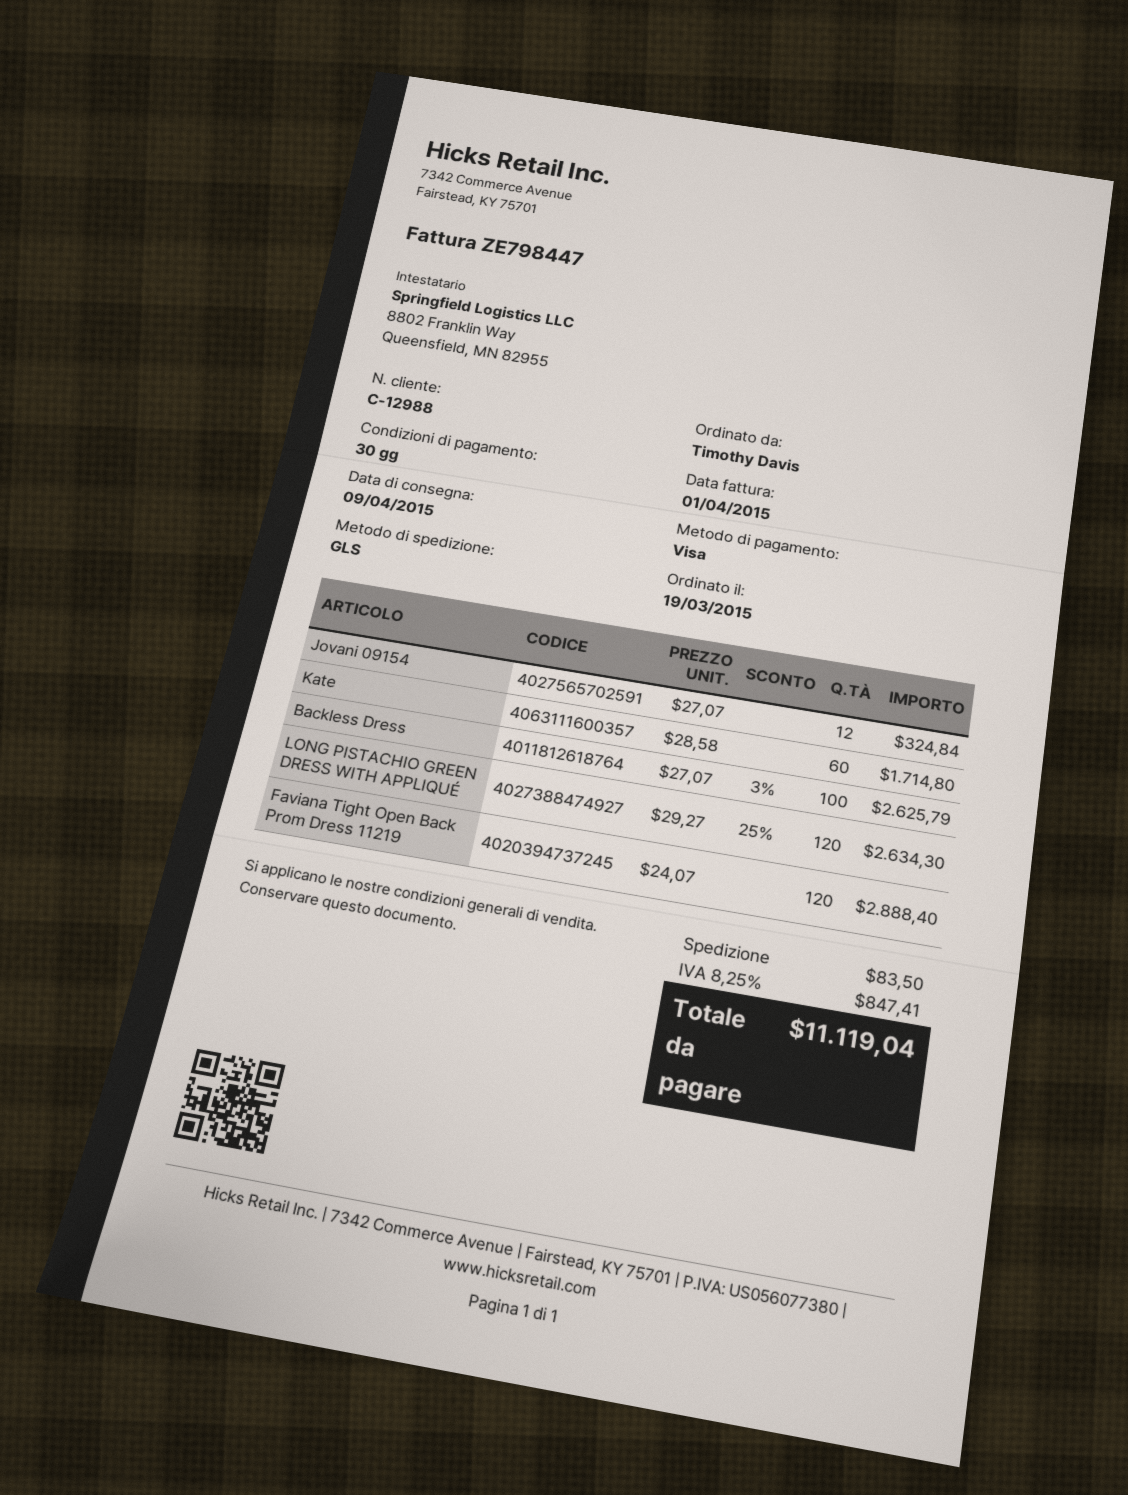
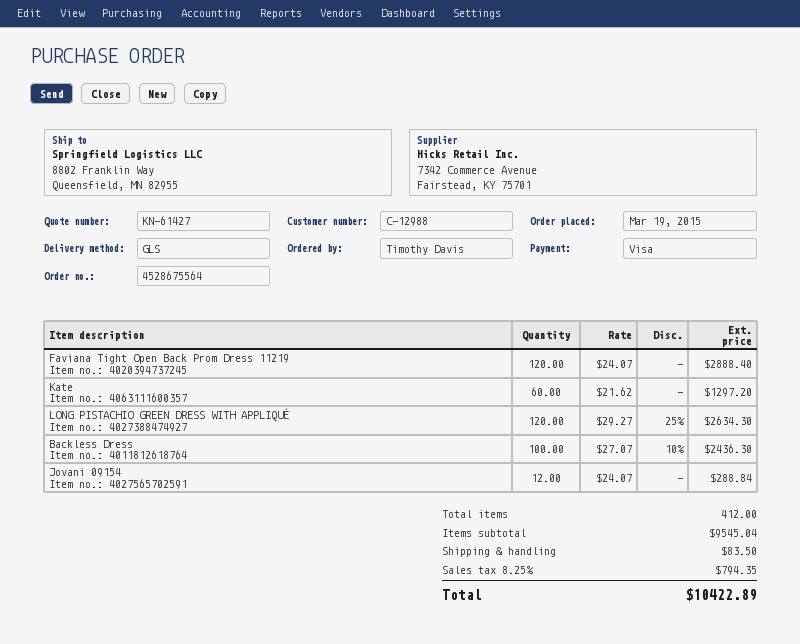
Jovani 09154: 12 x 27.07 = 324.84 -> 12 x 24.07 = 288.84
Kate: 60 x 28.58 = 1714.80 -> 60 x 21.62 = 1297.20
Backless Dress: 100 x 27.07 - 3% = 2625.79 -> 100 x 27.07 - 10% = 2436.30
tax: 8.25% = 847.41 -> 8.25% = 794.35
total: 11119.04 -> 10422.89

